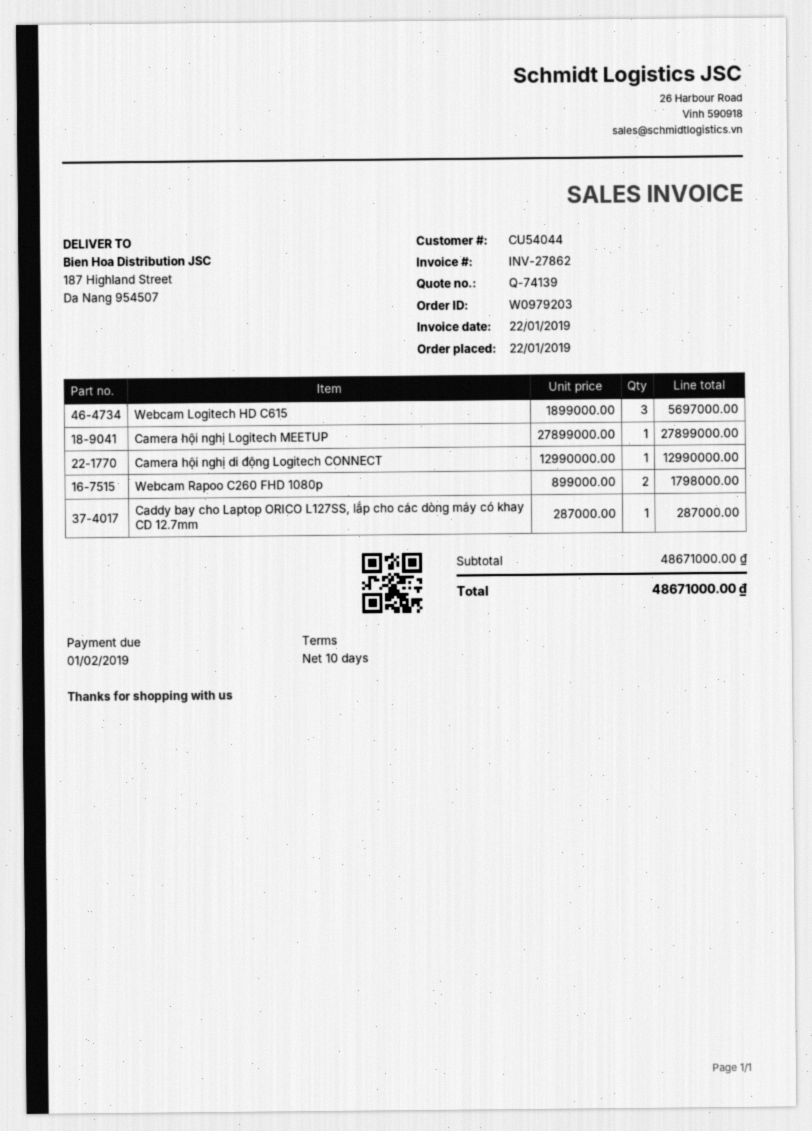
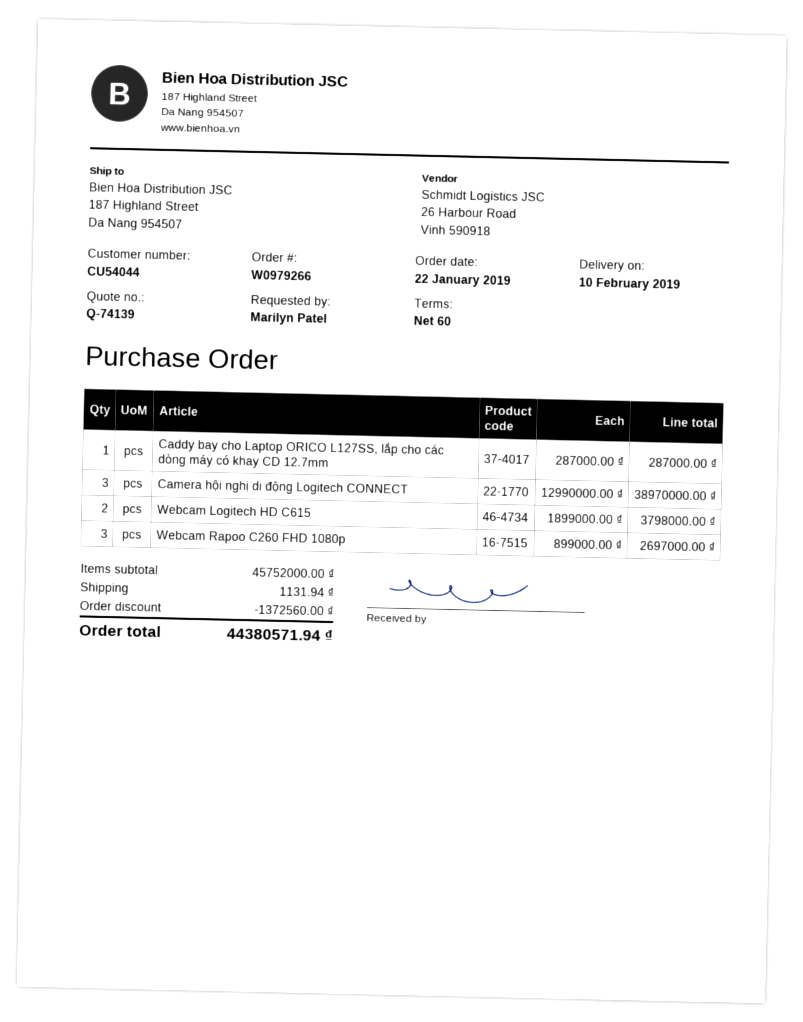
order number: W0979203 -> W0979266
payment terms: 10 days -> 60 days
Webcam Logitech HD C615: 3 x 1899000.00 = 5697000.00 -> 2 x 1899000.00 = 3798000.00
Camera hội nghị Logitech MEETUP: 1 x 27899000.00 = 27899000.00 -> none
Camera hội nghị di động Logitech CONNECT: 1 x 12990000.00 = 12990000.00 -> 3 x 12990000.00 = 38970000.00
Webcam Rapoo C260 FHD 1080p: 2 x 899000.00 = 1798000.00 -> 3 x 899000.00 = 2697000.00
subtotal: 48671000.00 -> 45752000.00
discount: none -> 1372560.00
shipping: none -> 1131.94
total: 48671000.00 -> 44380571.94

